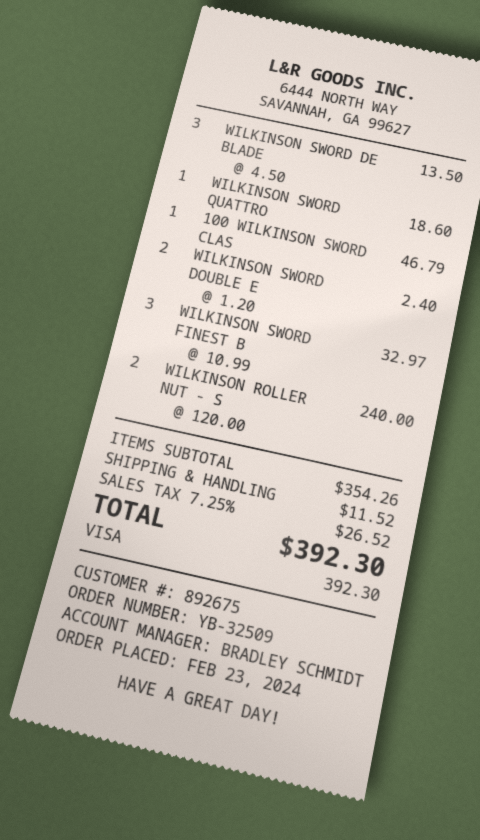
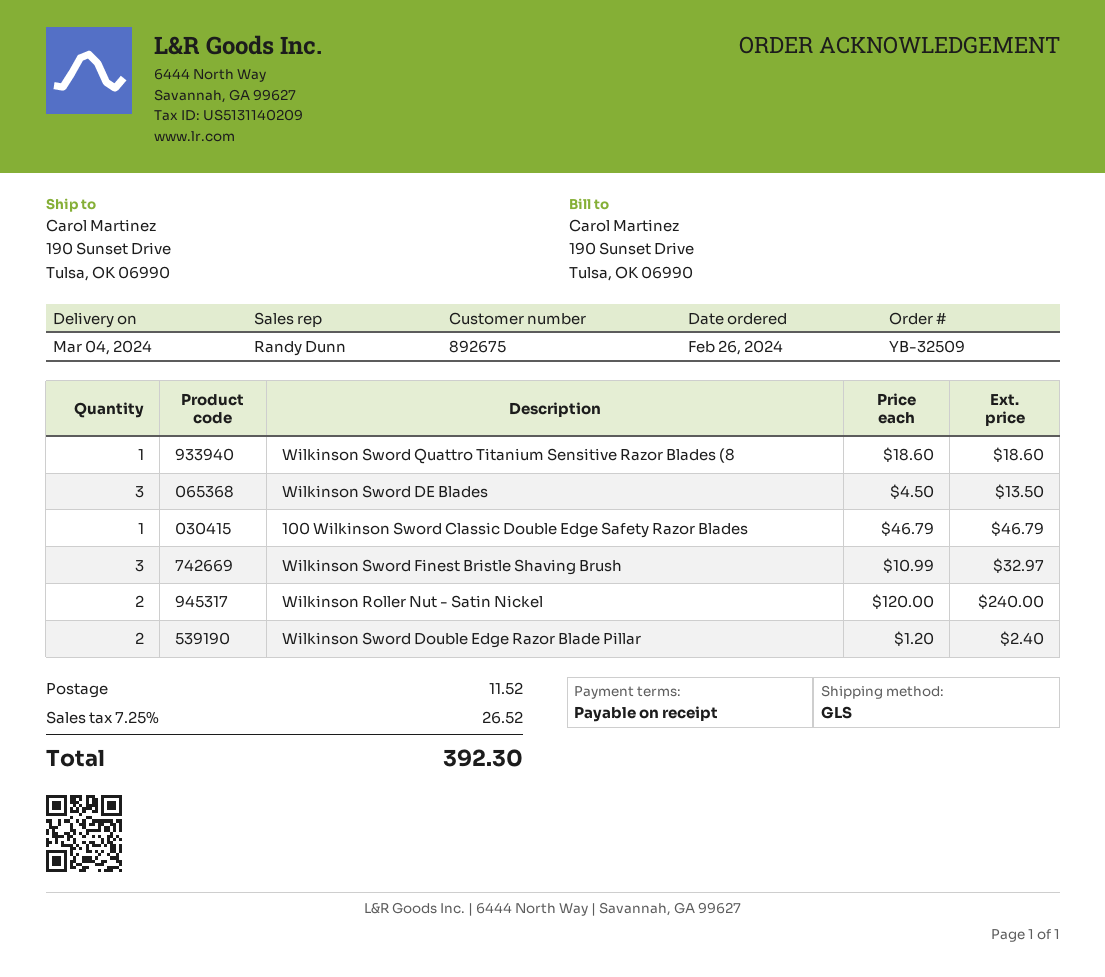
order date: 2024-02-23 -> 2024-02-26
sales rep: BRADLEY SCHMIDT -> Randy Dunn

